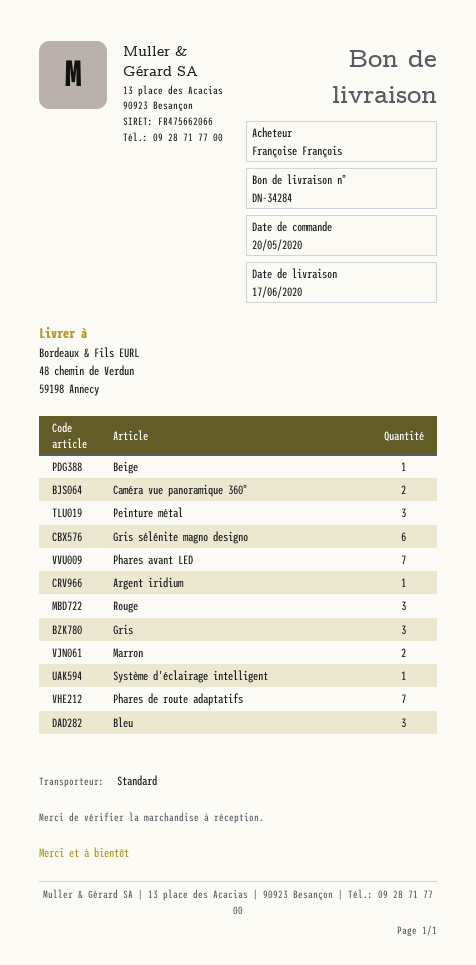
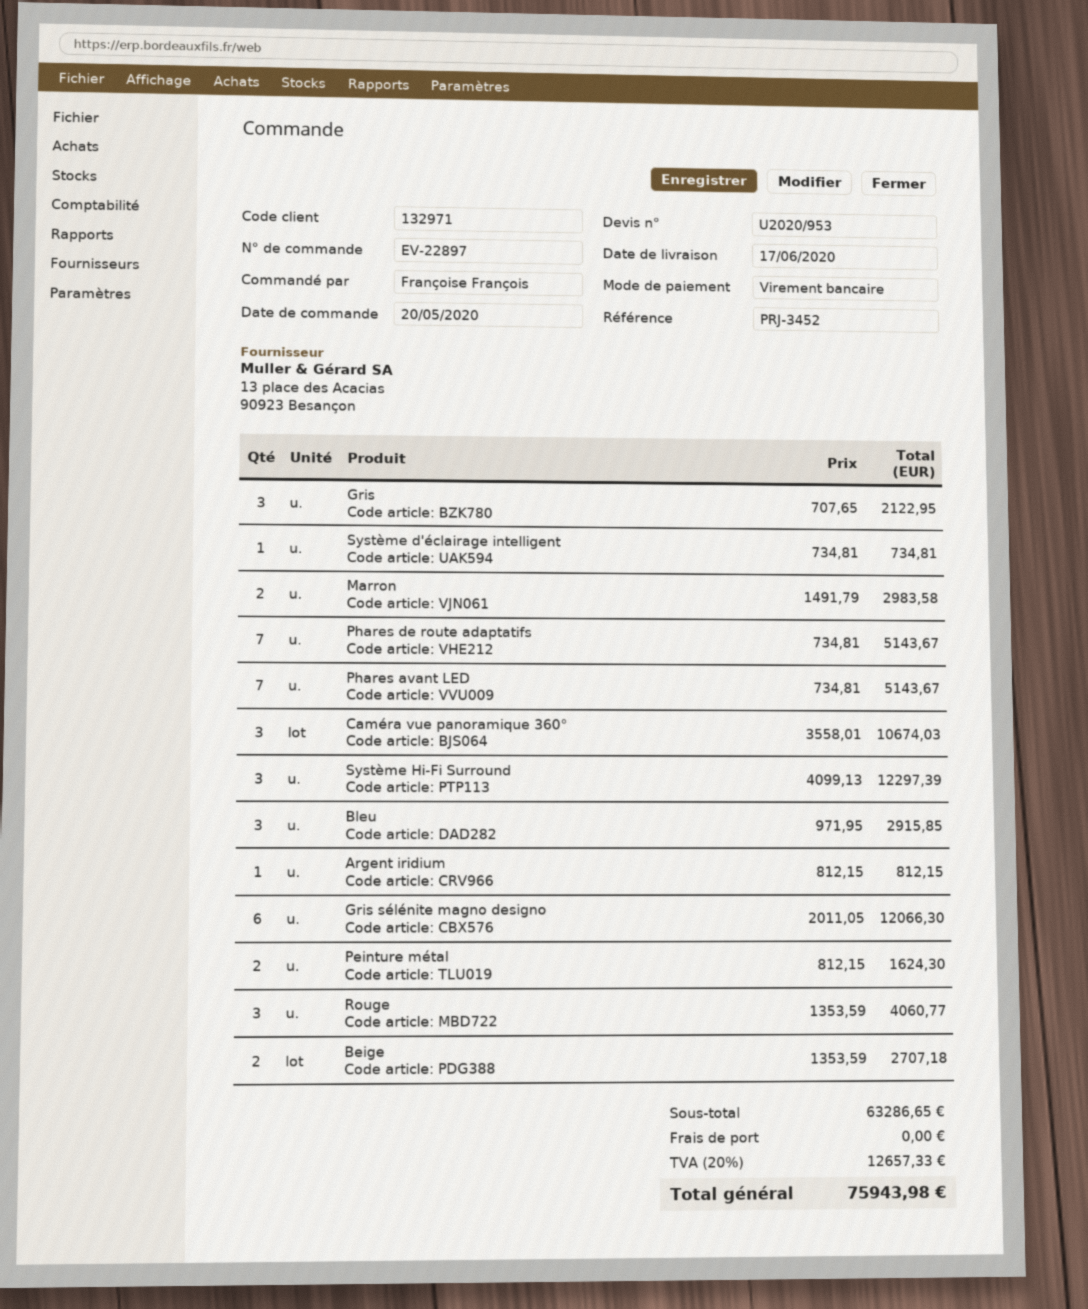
Beige: 1 -> 2
Caméra vue panoramique 360°: 2 -> 3
Peinture métal: 3 -> 2
Système Hi-Fi Surround: none -> 3

